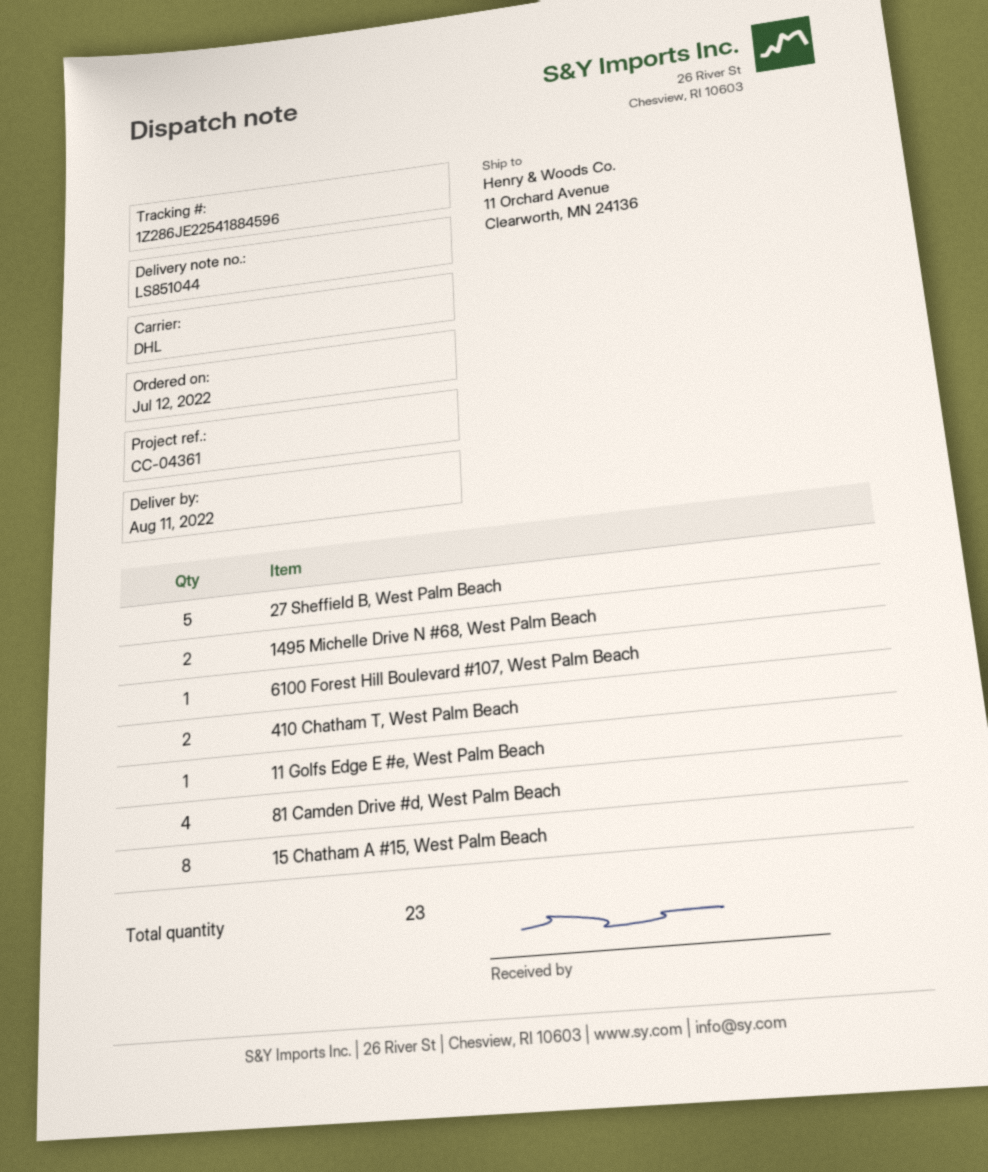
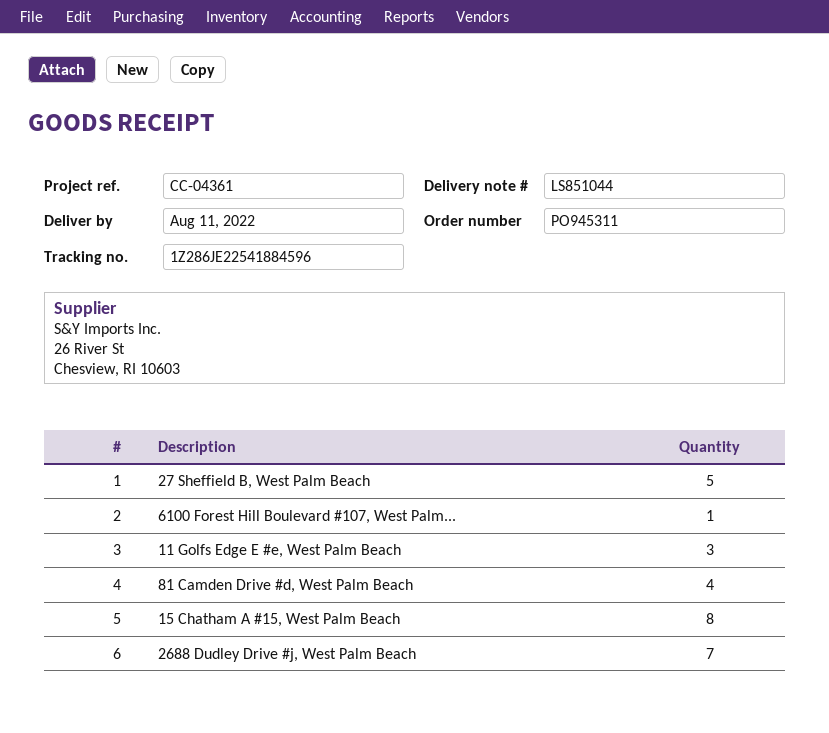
1495 Michelle Drive N #68, West Palm Beach: 2 -> none
410 Chatham T, West Palm Beach: 2 -> none
11 Golfs Edge E #e, West Palm Beach: 1 -> 3
2688 Dudley Drive #j, West Palm Beach: none -> 7

